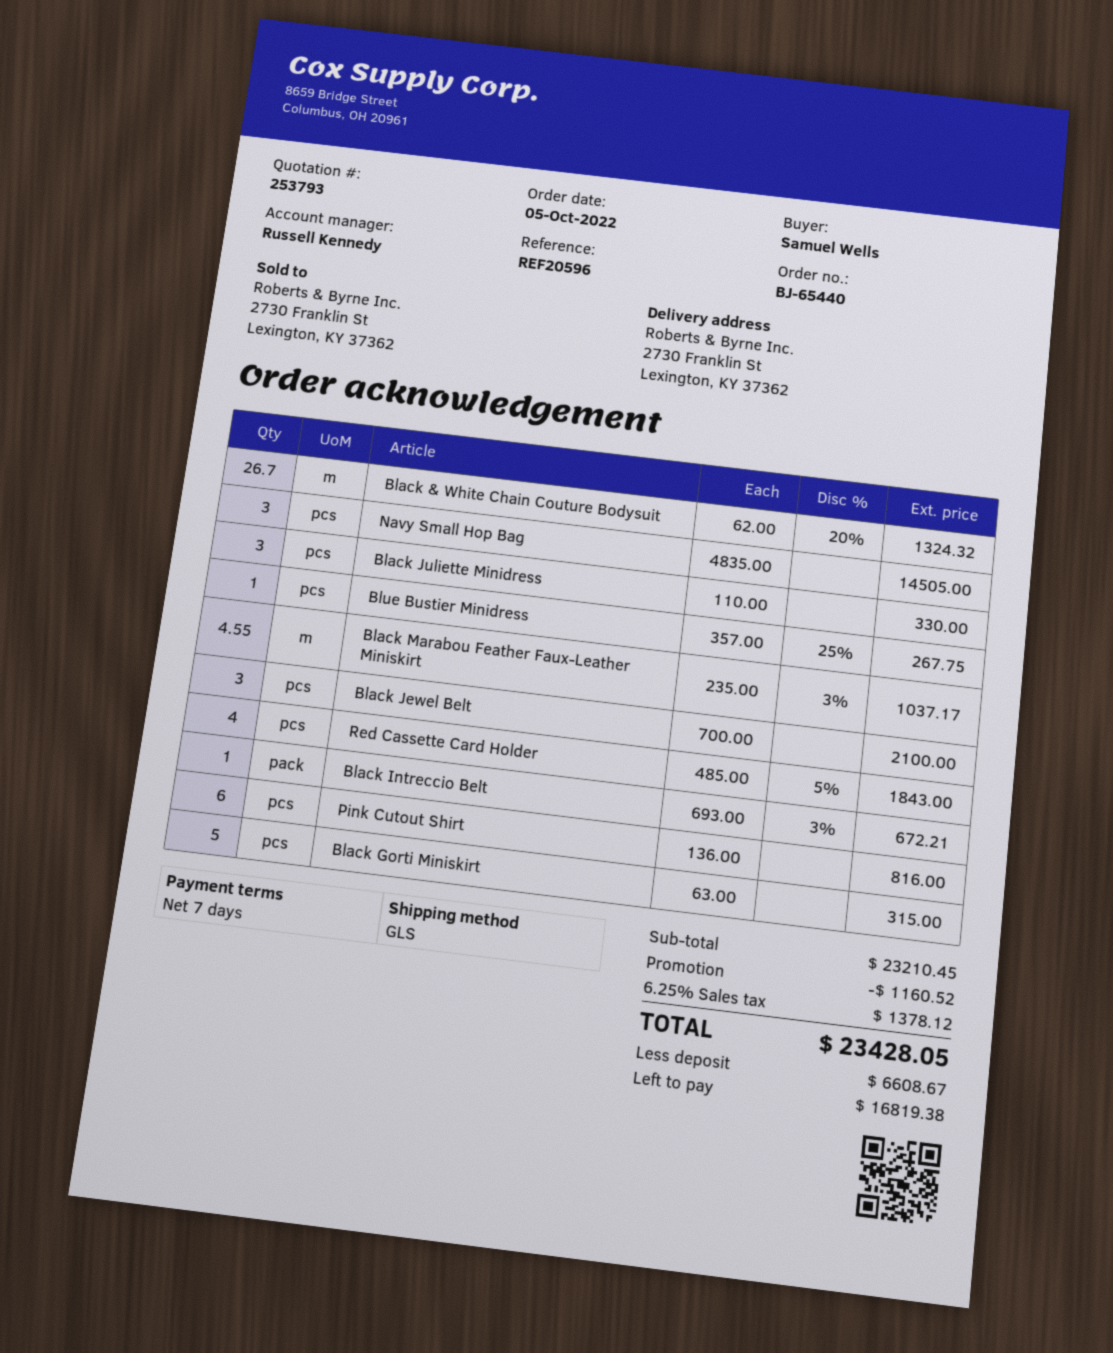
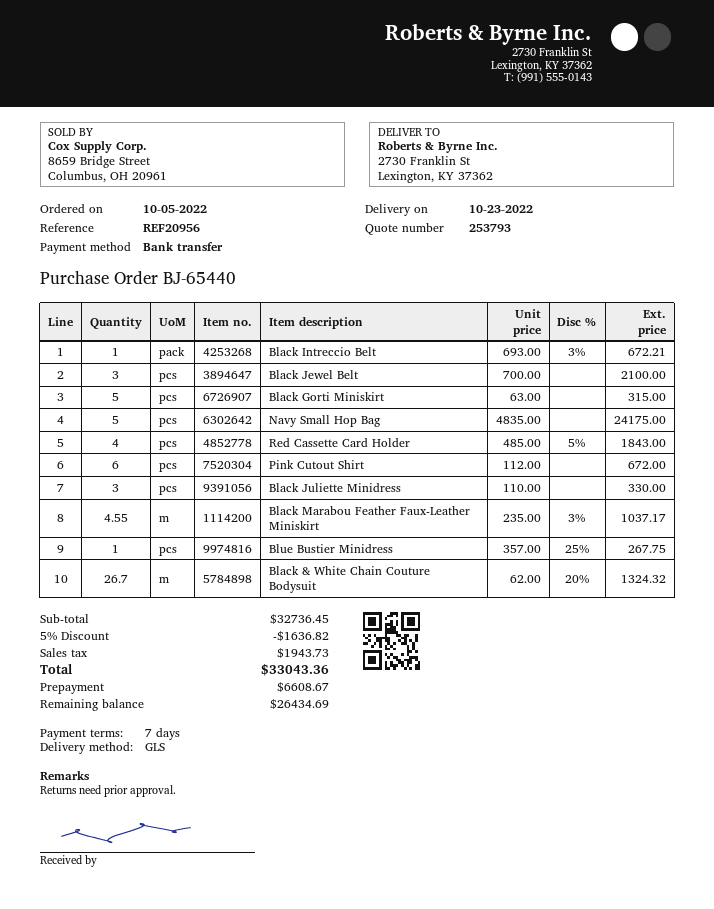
reference: REF20596 -> REF20956
Navy Small Hop Bag: 3 x 4835.00 = 14505.00 -> 5 x 4835.00 = 24175.00
Pink Cutout Shirt: 6 x 136.00 = 816.00 -> 6 x 112.00 = 672.00
subtotal: 23210.45 -> 32736.45
discount: 1160.52 -> 1636.82
tax: 1378.12 -> 1943.73
total: 23428.05 -> 33043.36
balance: 16819.38 -> 26434.69

